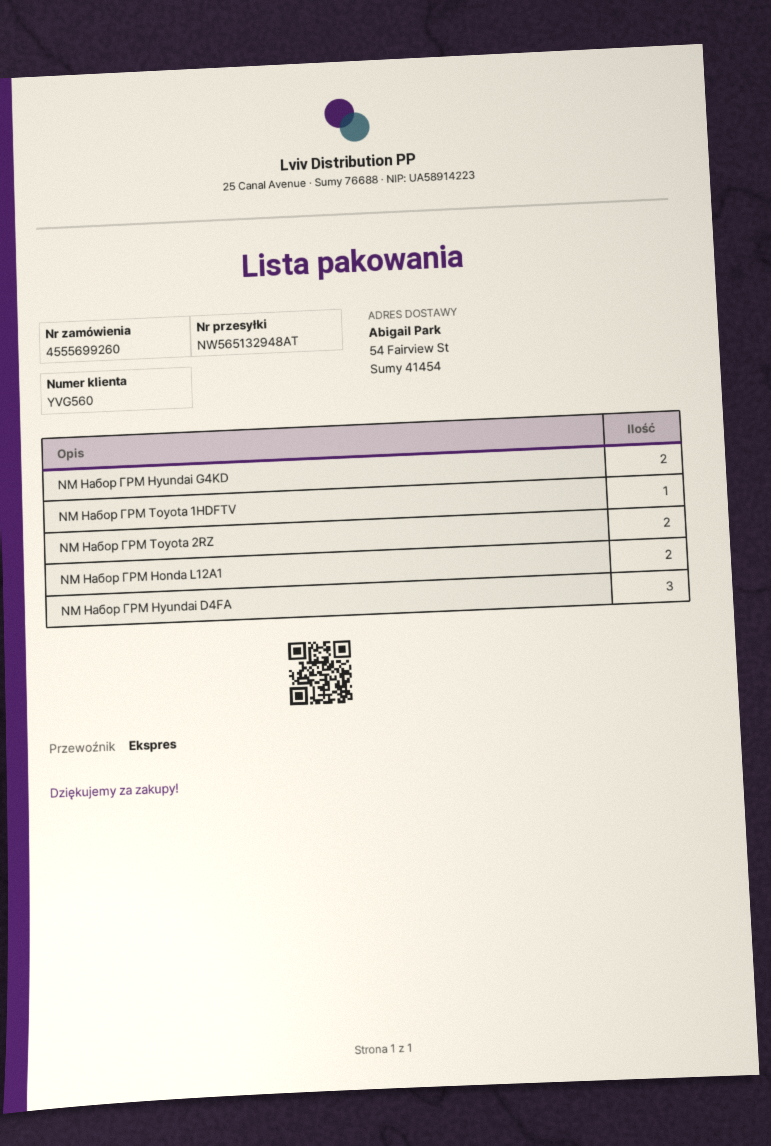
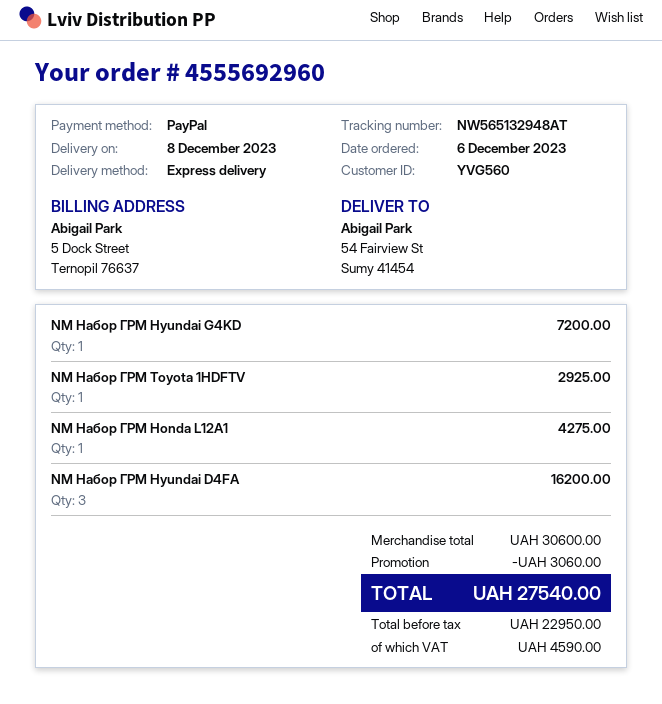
order number: 4555699260 -> 4555692960
NM Набор ГРМ Hyundai G4KD: 2 -> 1
NM Набор ГРМ Toyota 2RZ: 2 -> none
NM Набор ГРМ Honda L12A1: 2 -> 1

